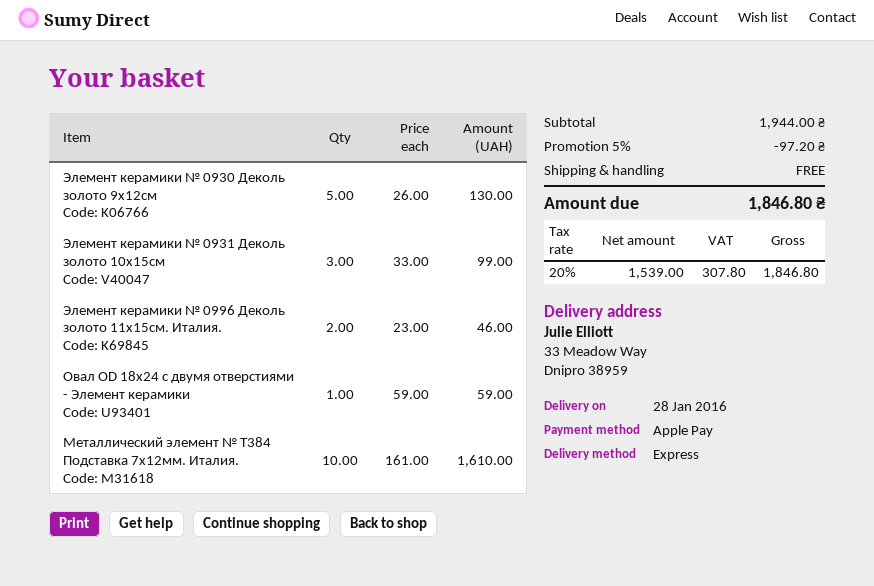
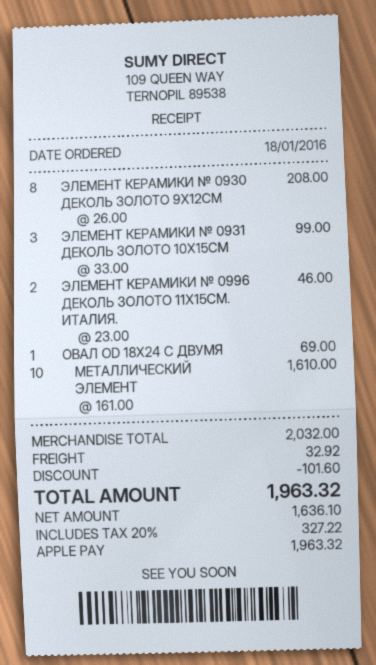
Элемент керамики № 0930 Деколь золото 9х12см: 5 x 26.00 = 130.00 -> 8 x 26.00 = 208.00
Овал OD 18x24 с двумя отверстиями - Элемент керамики: 1 x 59.00 = 59.00 -> 1 x 69.00 = 69.00
subtotal: 1944.00 -> 2032.00
discount: 97.20 -> 101.60
shipping: 0.00 -> 32.92
net: 1539.00 -> 1636.10
tax: 20% = 307.80 -> 20% = 327.22
total: 1846.80 -> 1963.32

